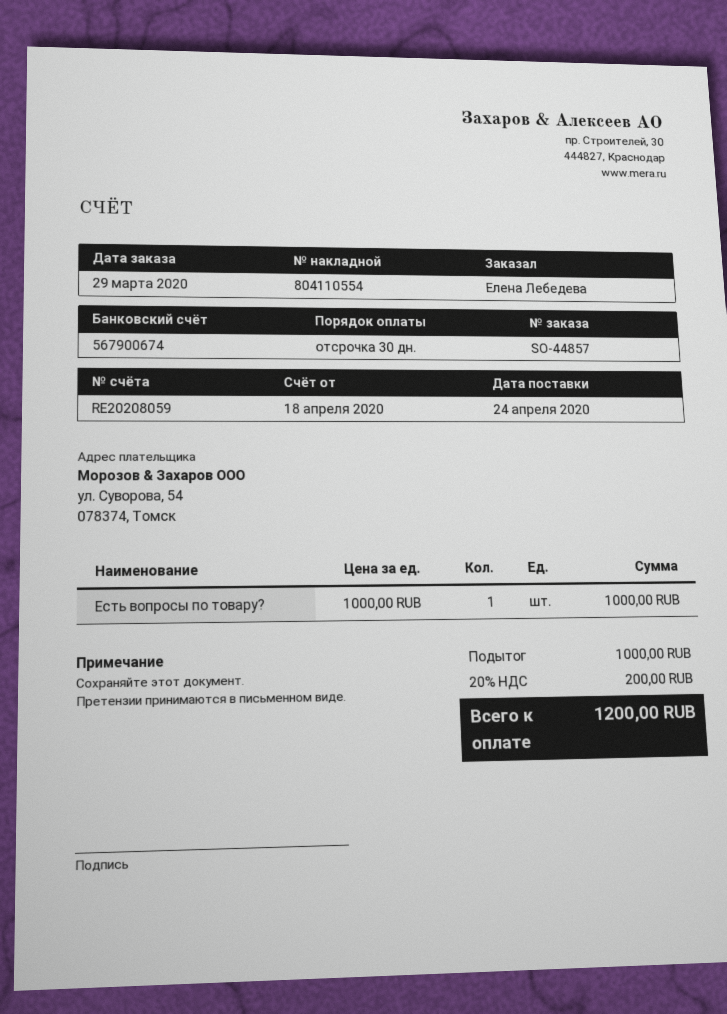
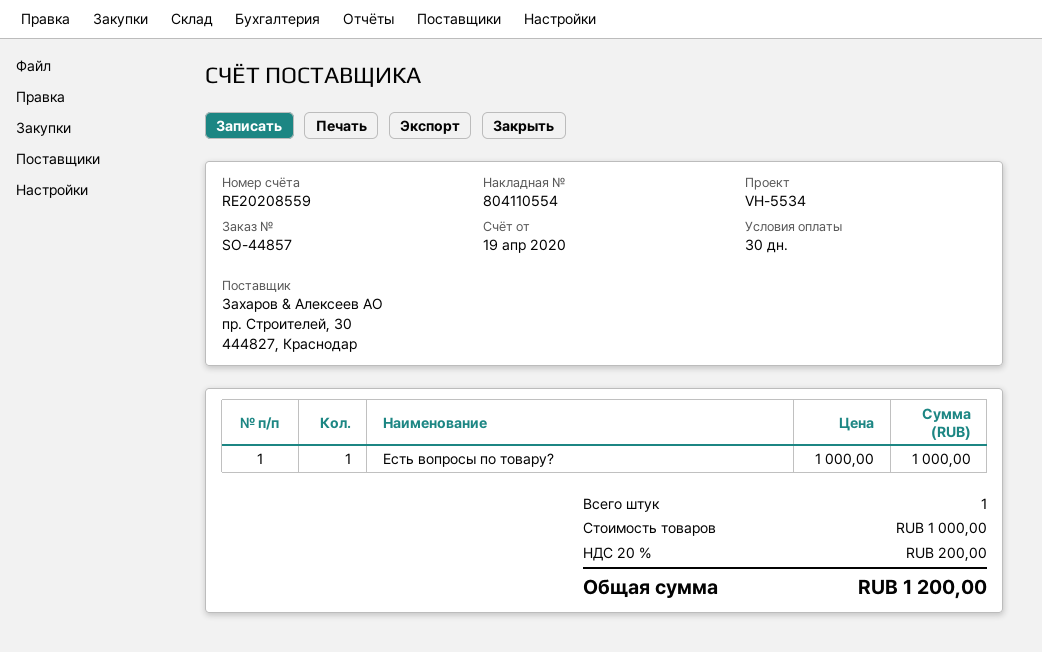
invoice number: RE20208059 -> RE20208559
invoice date: 2020-04-18 -> 2020-04-19

